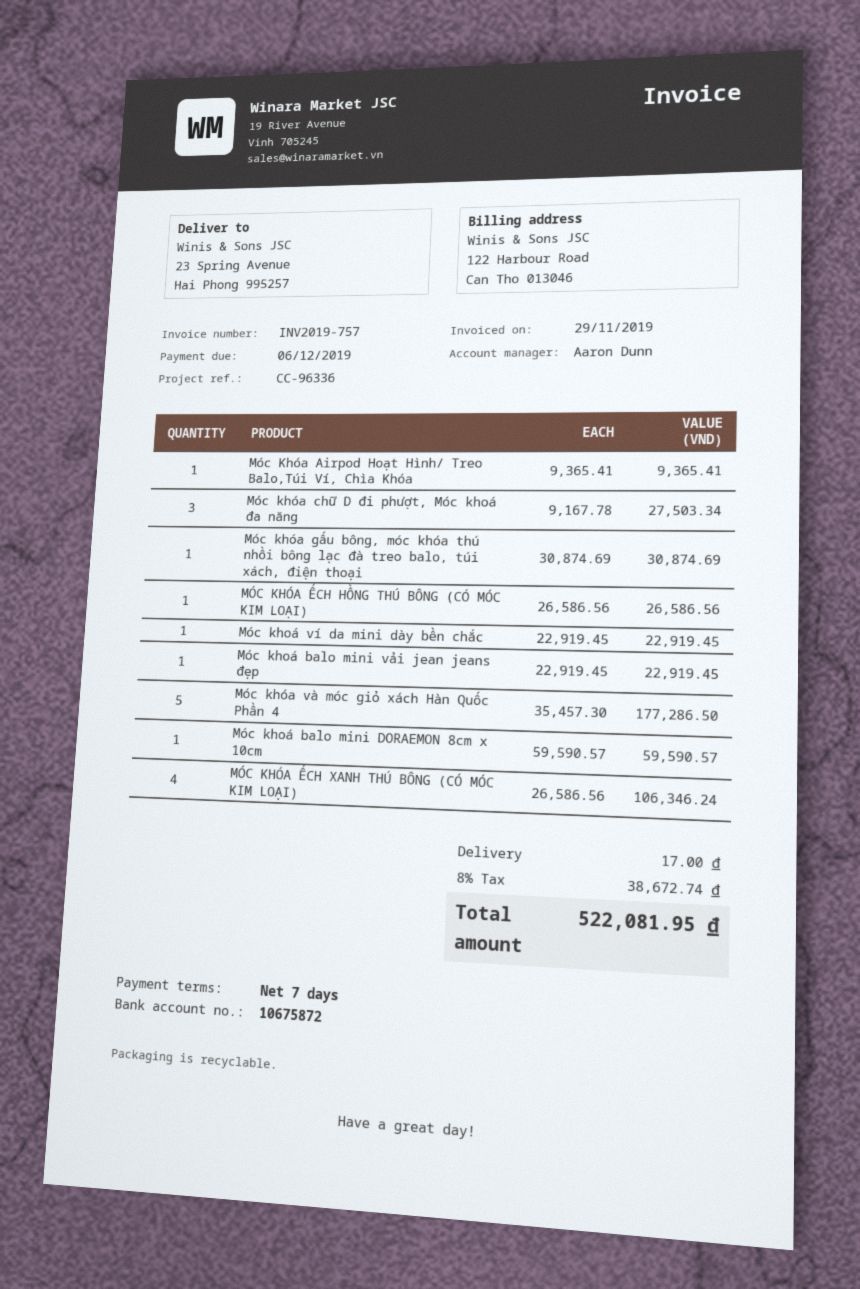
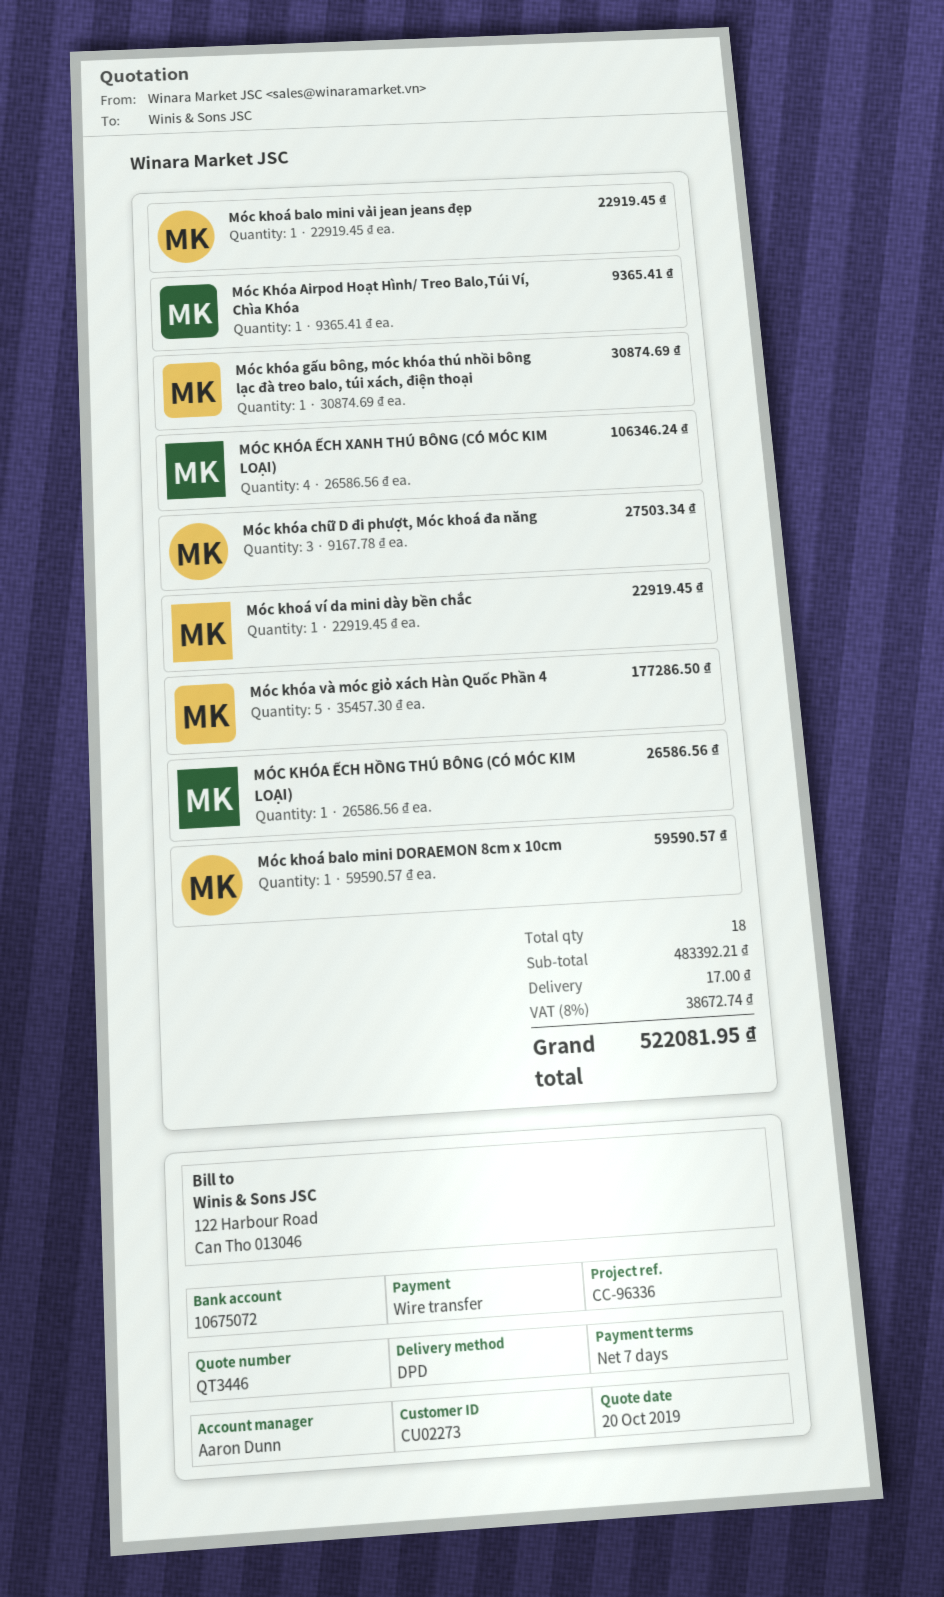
bank account: 10675872 -> 10675072

